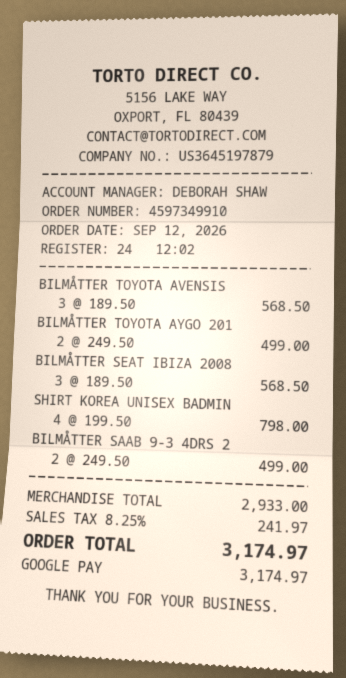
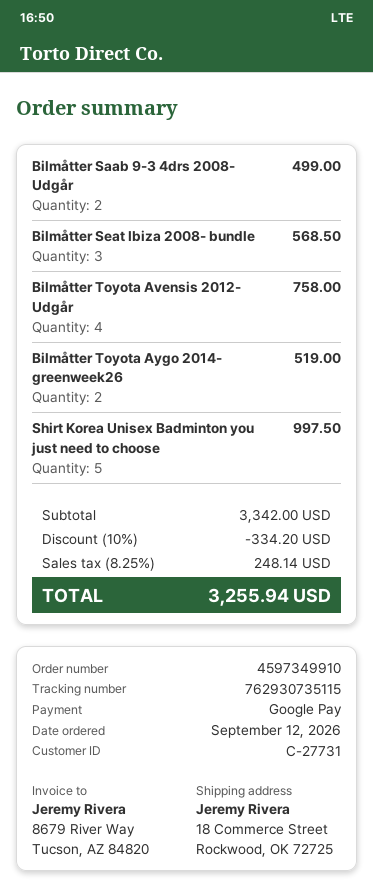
BILMÅTTER TOYOTA AVENSIS: 3 for 568.50 -> 4 for 758.00
BILMÅTTER TOYOTA AYGO 201: 2 for 499.00 -> 2 for 519.00
SHIRT KOREA UNISEX BADMIN: 4 for 798.00 -> 5 for 997.50
subtotal: 2933.00 -> 3342.00
discount: none -> 10% = 334.20
tax: 8.25% = 241.97 -> 8.25% = 248.14
total: 3174.97 -> 3255.94

